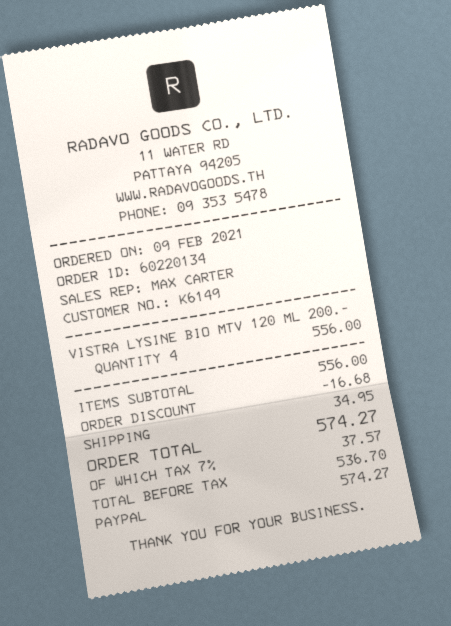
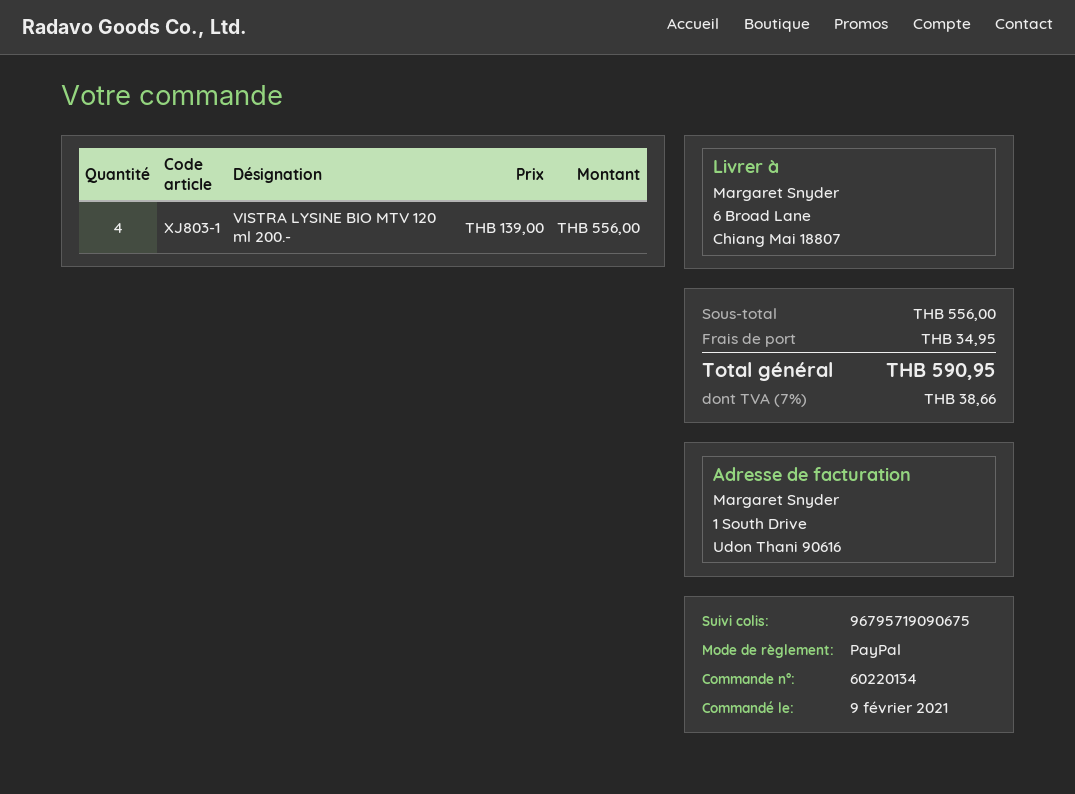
discount: 16.68 -> none
tax: 7% = 37.57 -> 7% = 38.66
total: 574.27 -> 590.95

